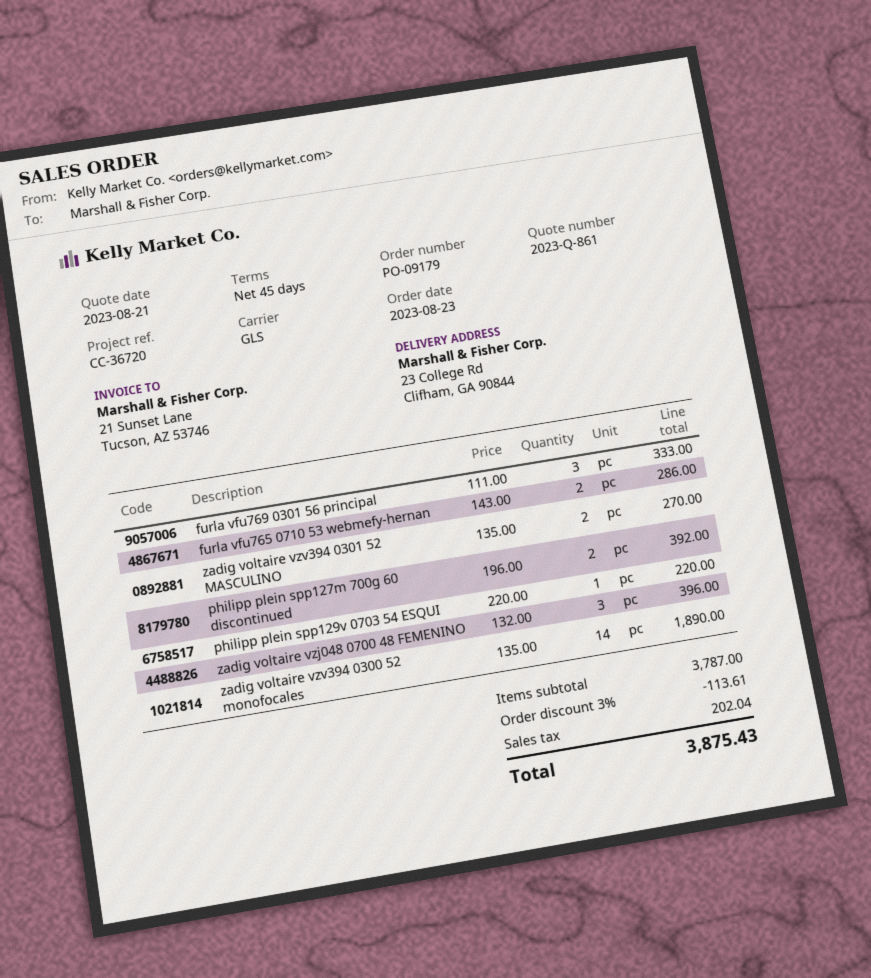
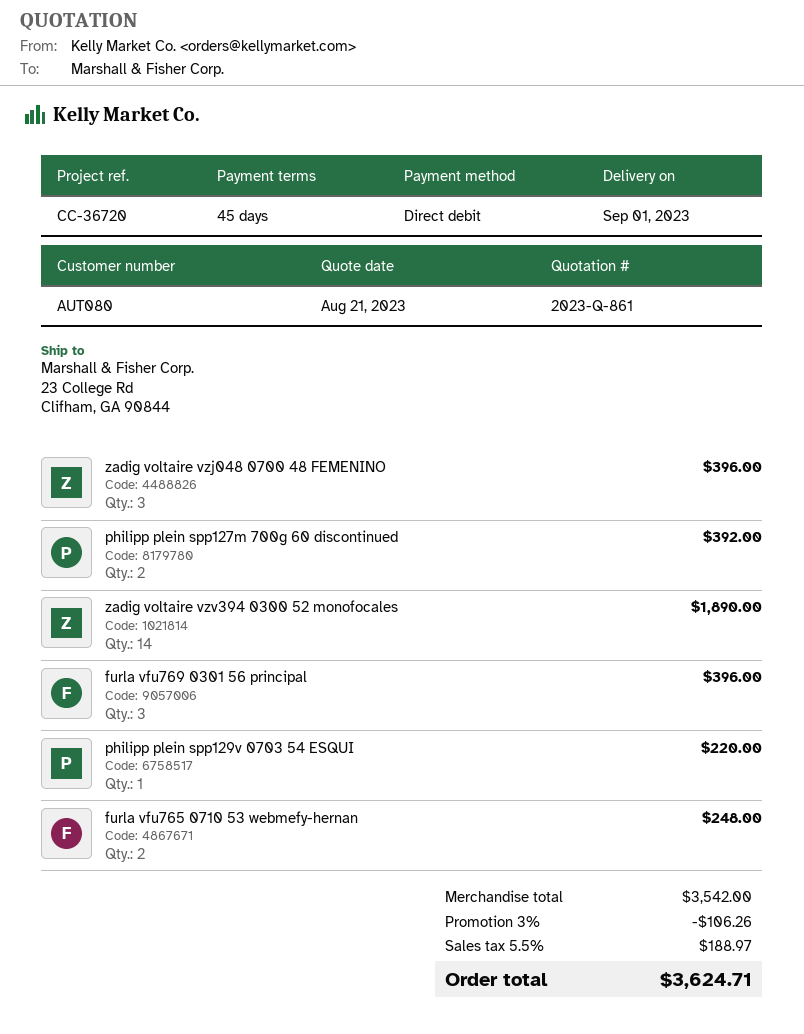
furla vfu769 0301 56 principal: 3 for 333.00 -> 3 for 396.00
furla vfu765 0710 53 webmefy-hernan: 2 for 286.00 -> 2 for 248.00
zadig voltaire vzv394 0301 52 MASCULINO: 2 for 270.00 -> none
subtotal: 3787.00 -> 3542.00
discount: 3% = 113.61 -> 3% = 106.26
tax: 202.04 -> 188.97
total: 3875.43 -> 3624.71

